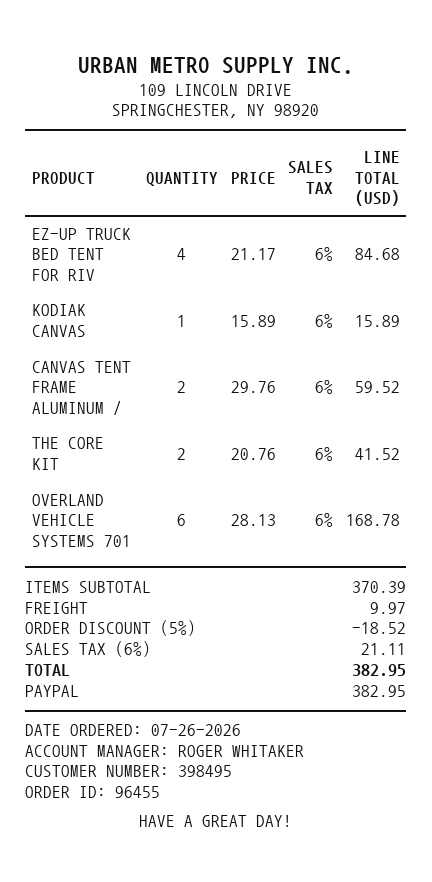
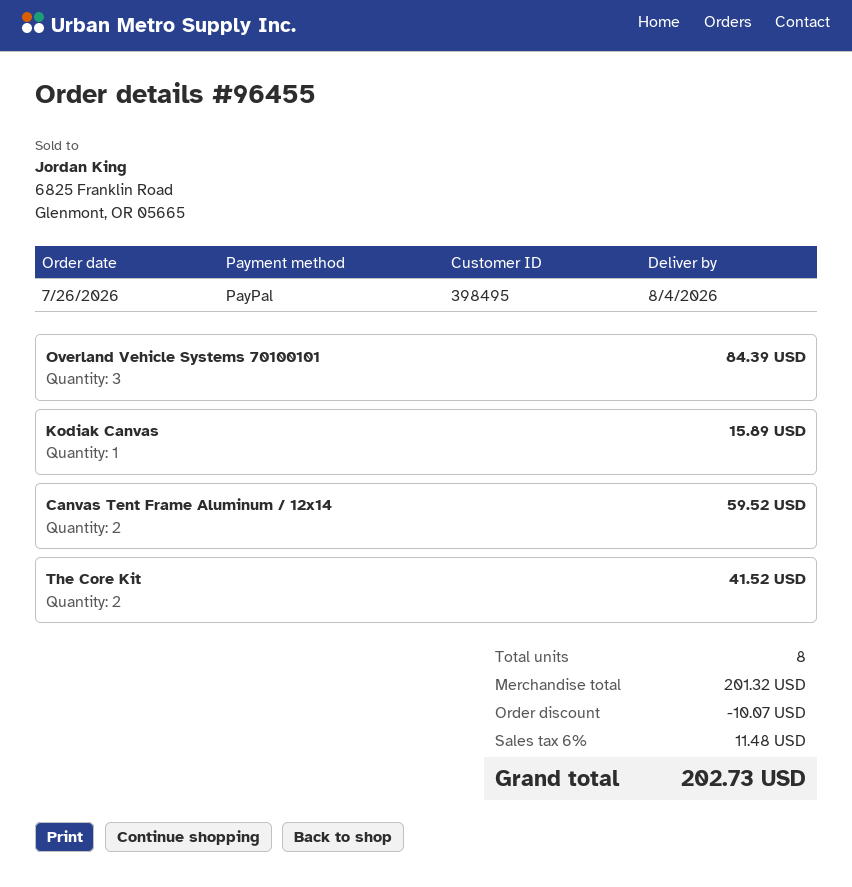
EZ-UP TRUCK BED TENT FOR RIV: 4 for 84.68 -> none
OVERLAND VEHICLE SYSTEMS 701: 6 for 168.78 -> 3 for 84.39
subtotal: 370.39 -> 201.32
discount: 18.52 -> 10.07
shipping: 9.97 -> none
tax: 6% = 21.11 -> 6% = 11.48
total: 382.95 -> 202.73

